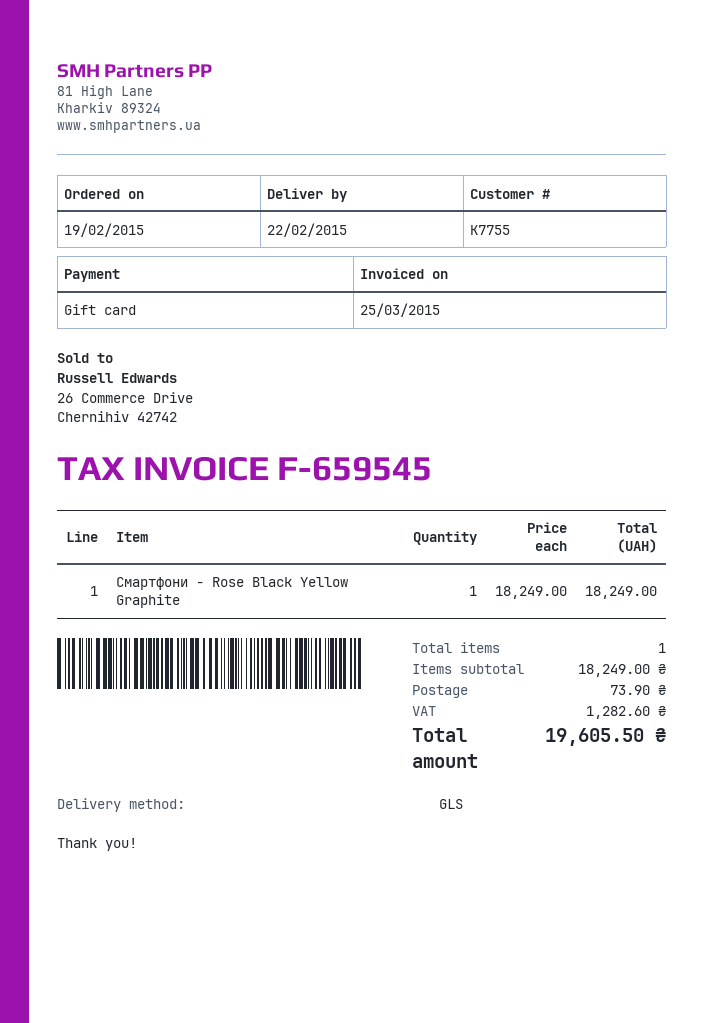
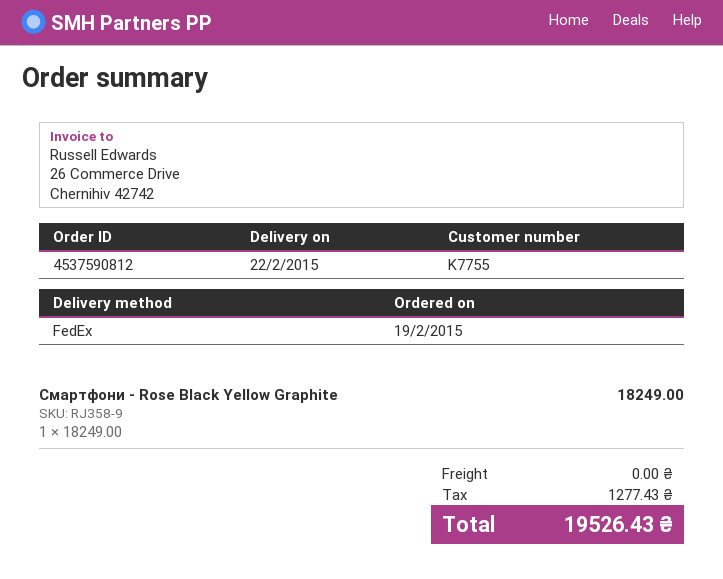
shipping method: GLS -> FedEx
shipping: 73.90 -> 0.00
tax: 1282.60 -> 1277.43
total: 19605.50 -> 19526.43

